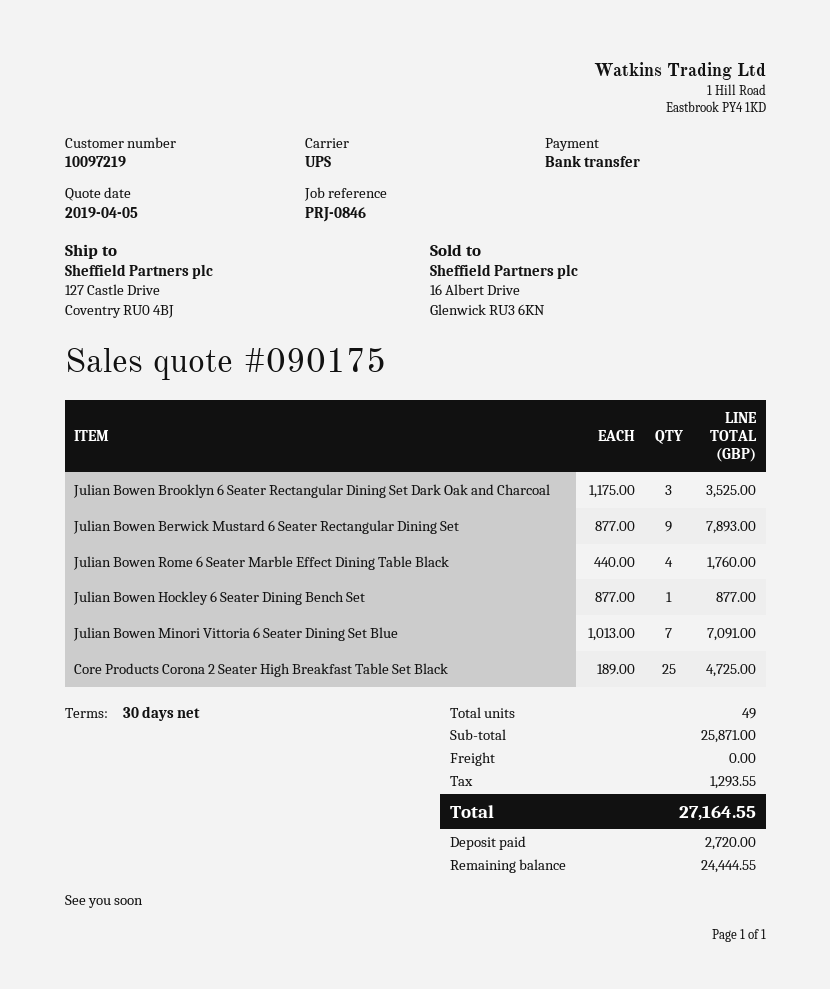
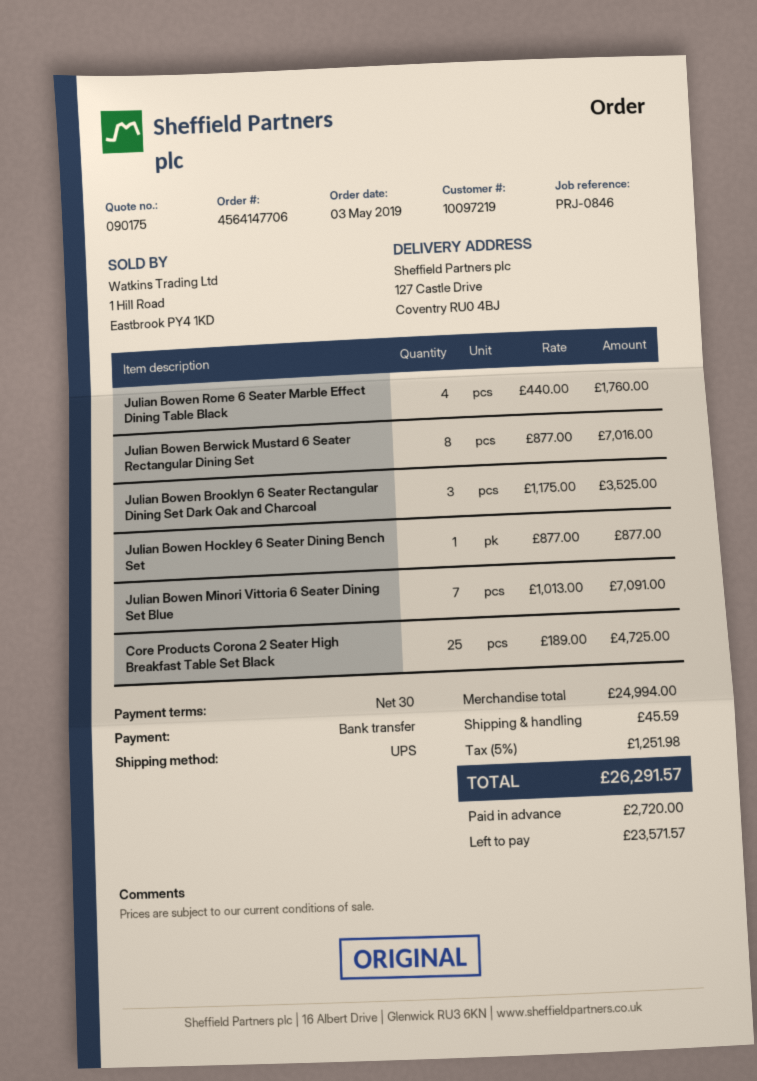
Julian Bowen Berwick Mustard 6 Seater Rectangular Dining Set: 9 x 877.00 = 7893.00 -> 8 x 877.00 = 7016.00
subtotal: 25871.00 -> 24994.00
shipping: 0.00 -> 45.59
tax: 1293.55 -> 1251.98
total: 27164.55 -> 26291.57
balance: 24444.55 -> 23571.57

